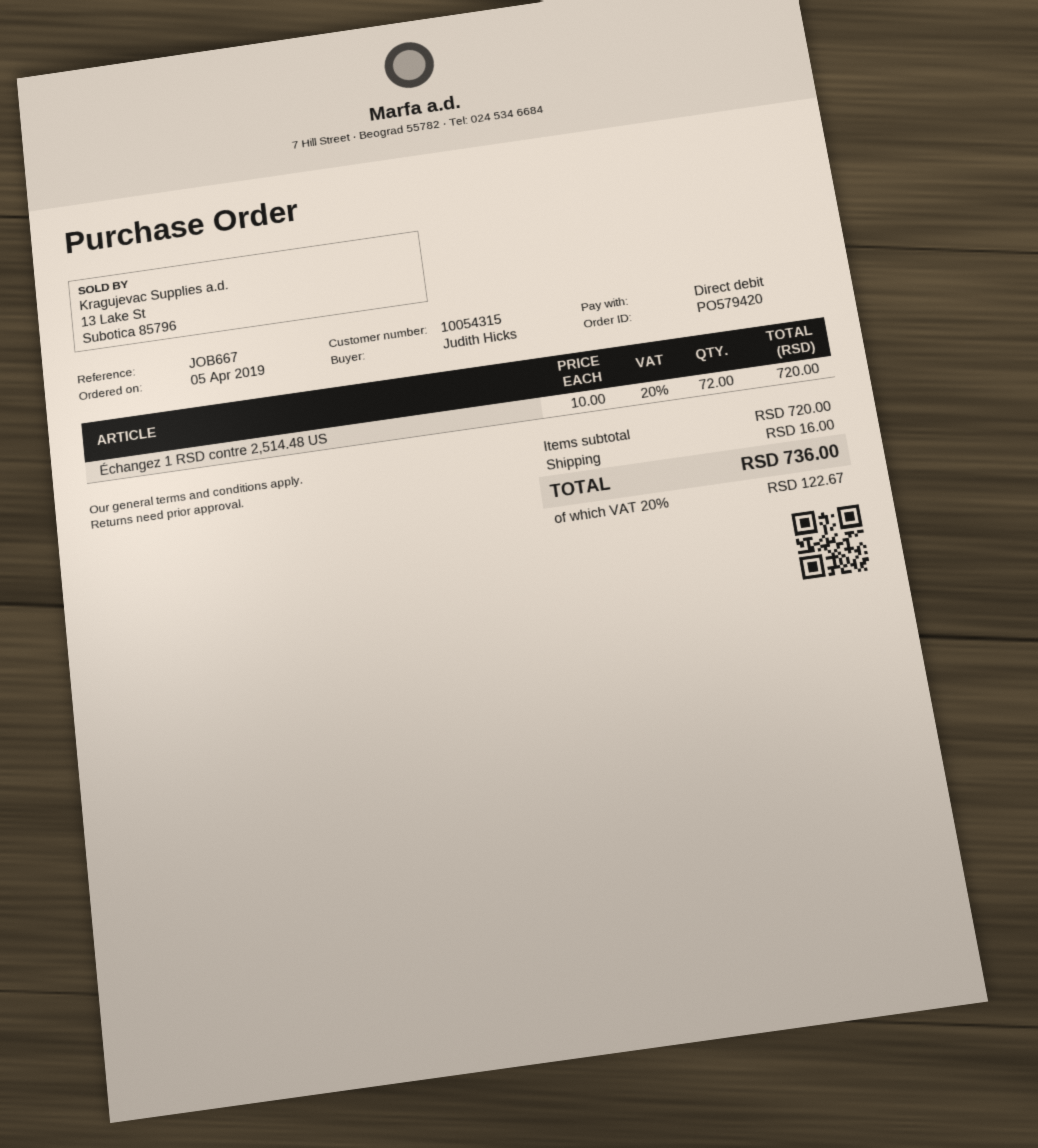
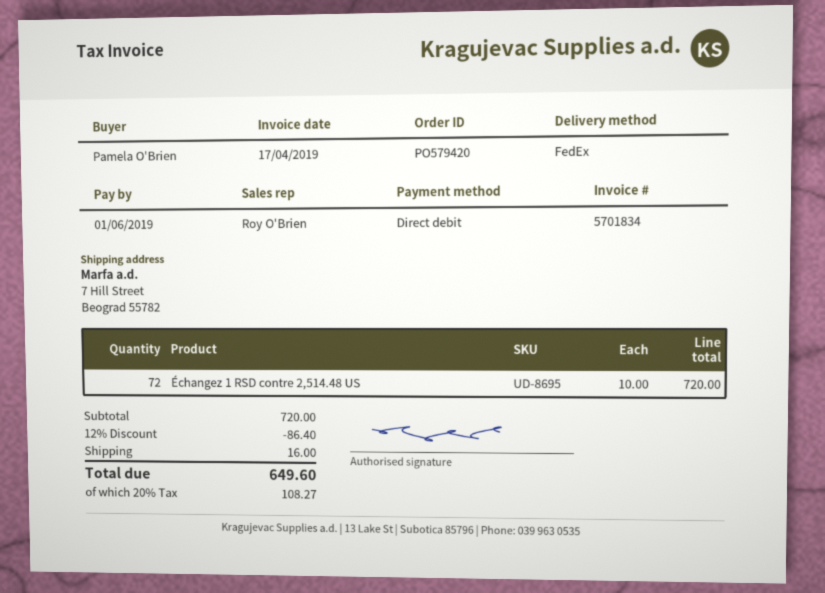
ordered by: Judith Hicks -> Pamela O'Brien
discount: none -> 12% = 86.40
tax: 20% = 122.67 -> 20% = 108.27
total: 736.00 -> 649.60

